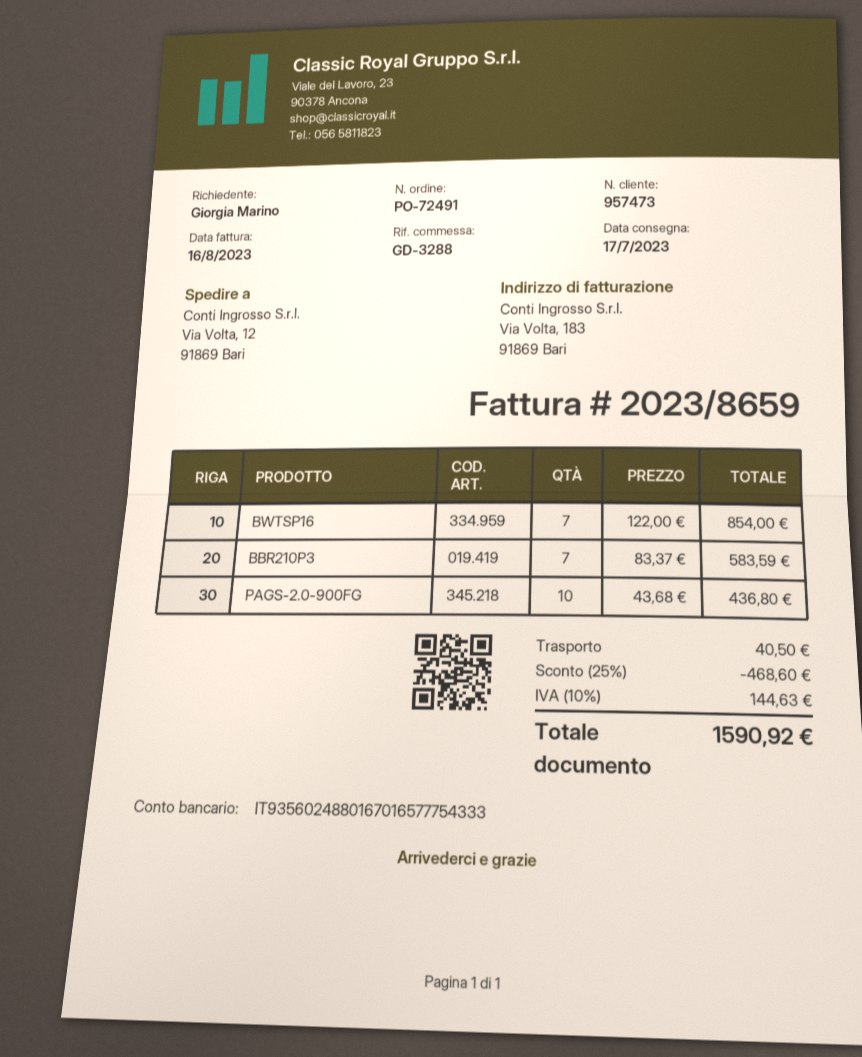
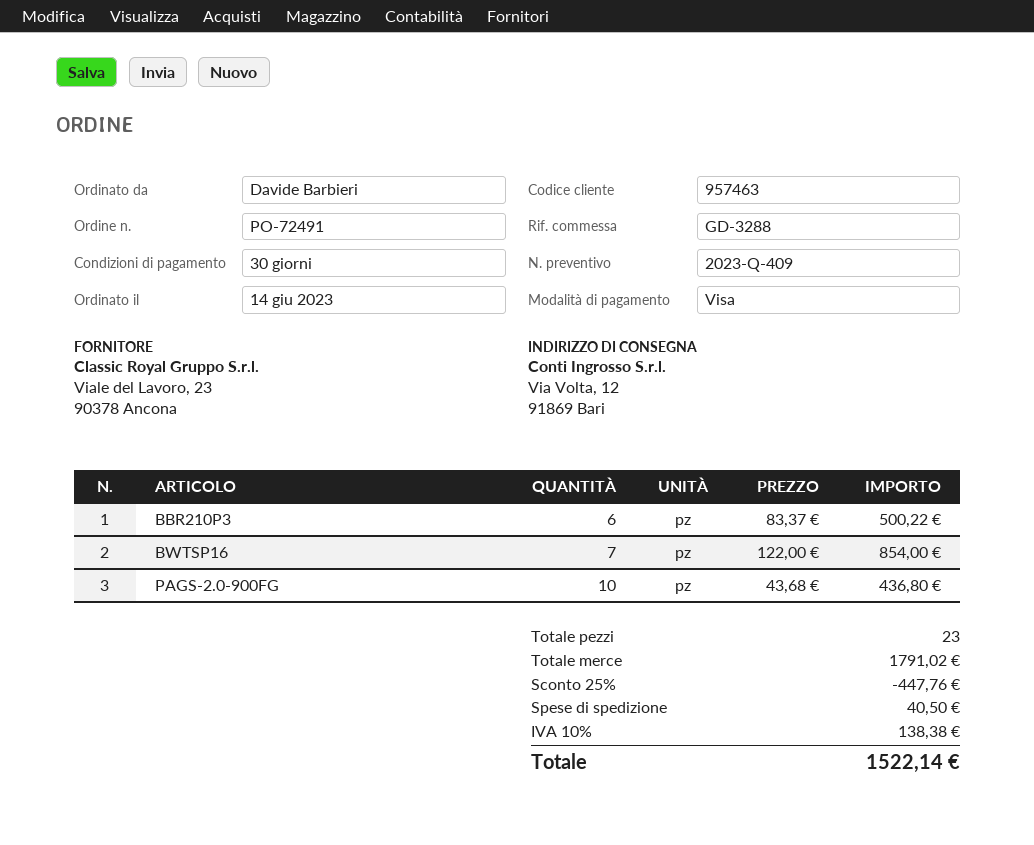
customer number: 957473 -> 957463
ordered by: Giorgia Marino -> Davide Barbieri
BBR210P3: 7 x 83.37 = 583.59 -> 6 x 83.37 = 500.22
discount: 25% = 468.60 -> 25% = 447.76
tax: 10% = 144.63 -> 10% = 138.38
total: 1590.92 -> 1522.14

